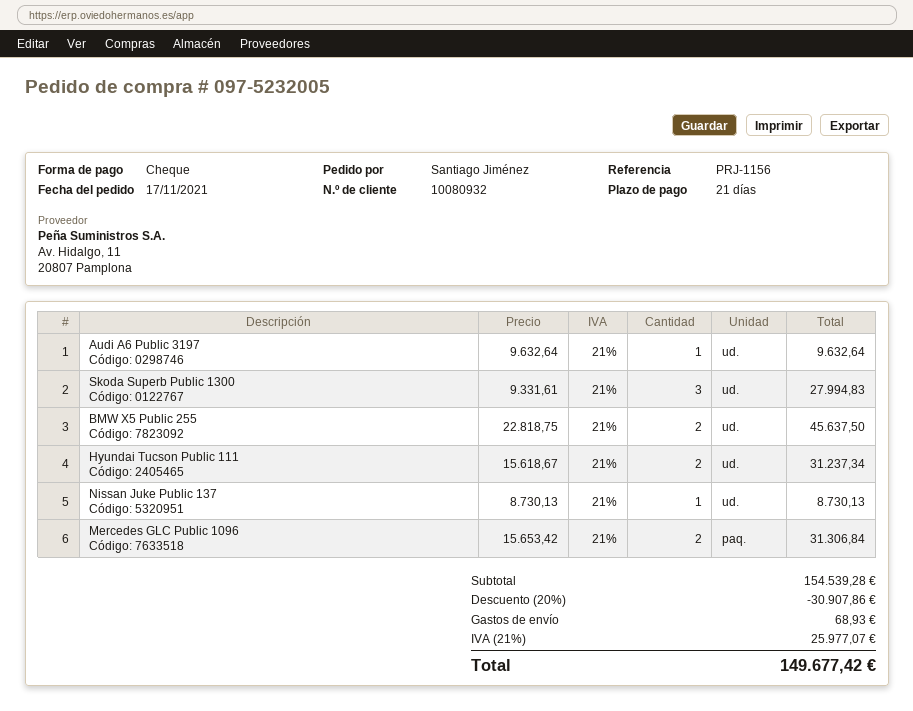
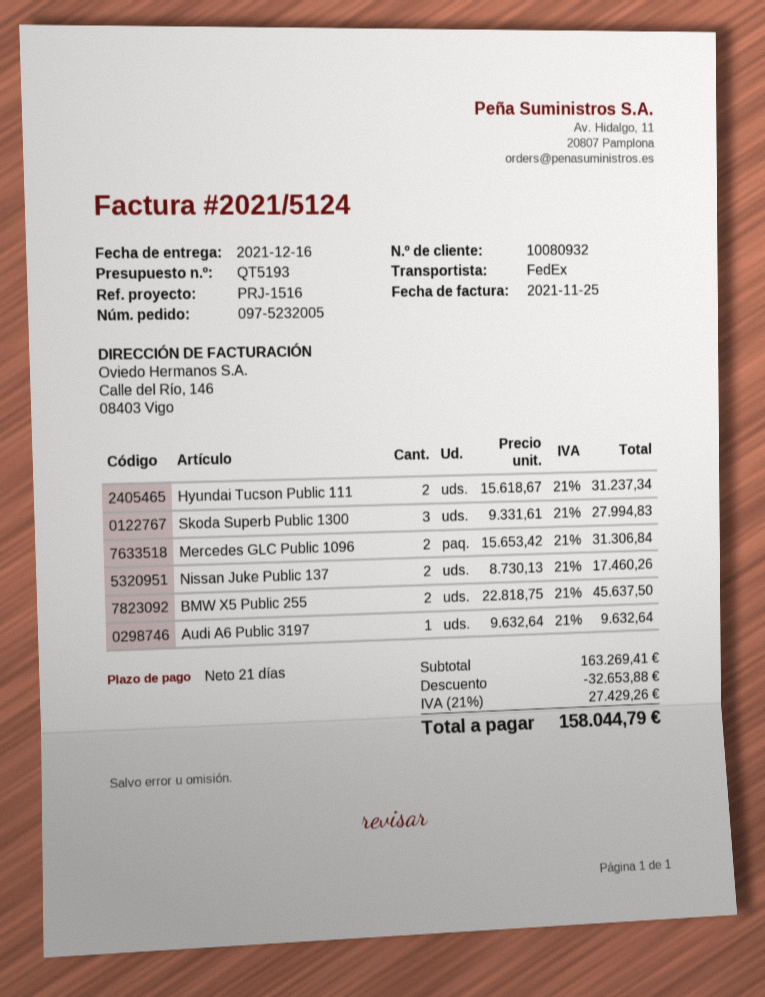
reference: PRJ-1156 -> PRJ-1516
Nissan Juke Public 137: 1 x 8730.13 = 8730.13 -> 2 x 8730.13 = 17460.26
subtotal: 154539.28 -> 163269.41
discount: 30907.86 -> 32653.88
shipping: 68.93 -> none
tax: 21% = 25977.07 -> 21% = 27429.26
total: 149677.42 -> 158044.79

